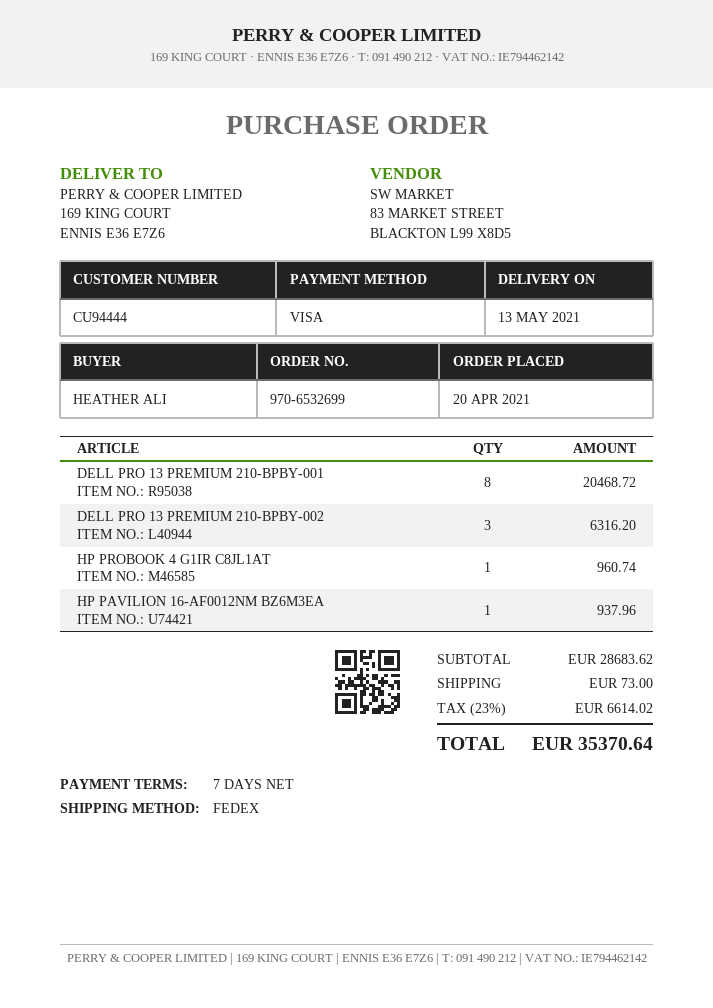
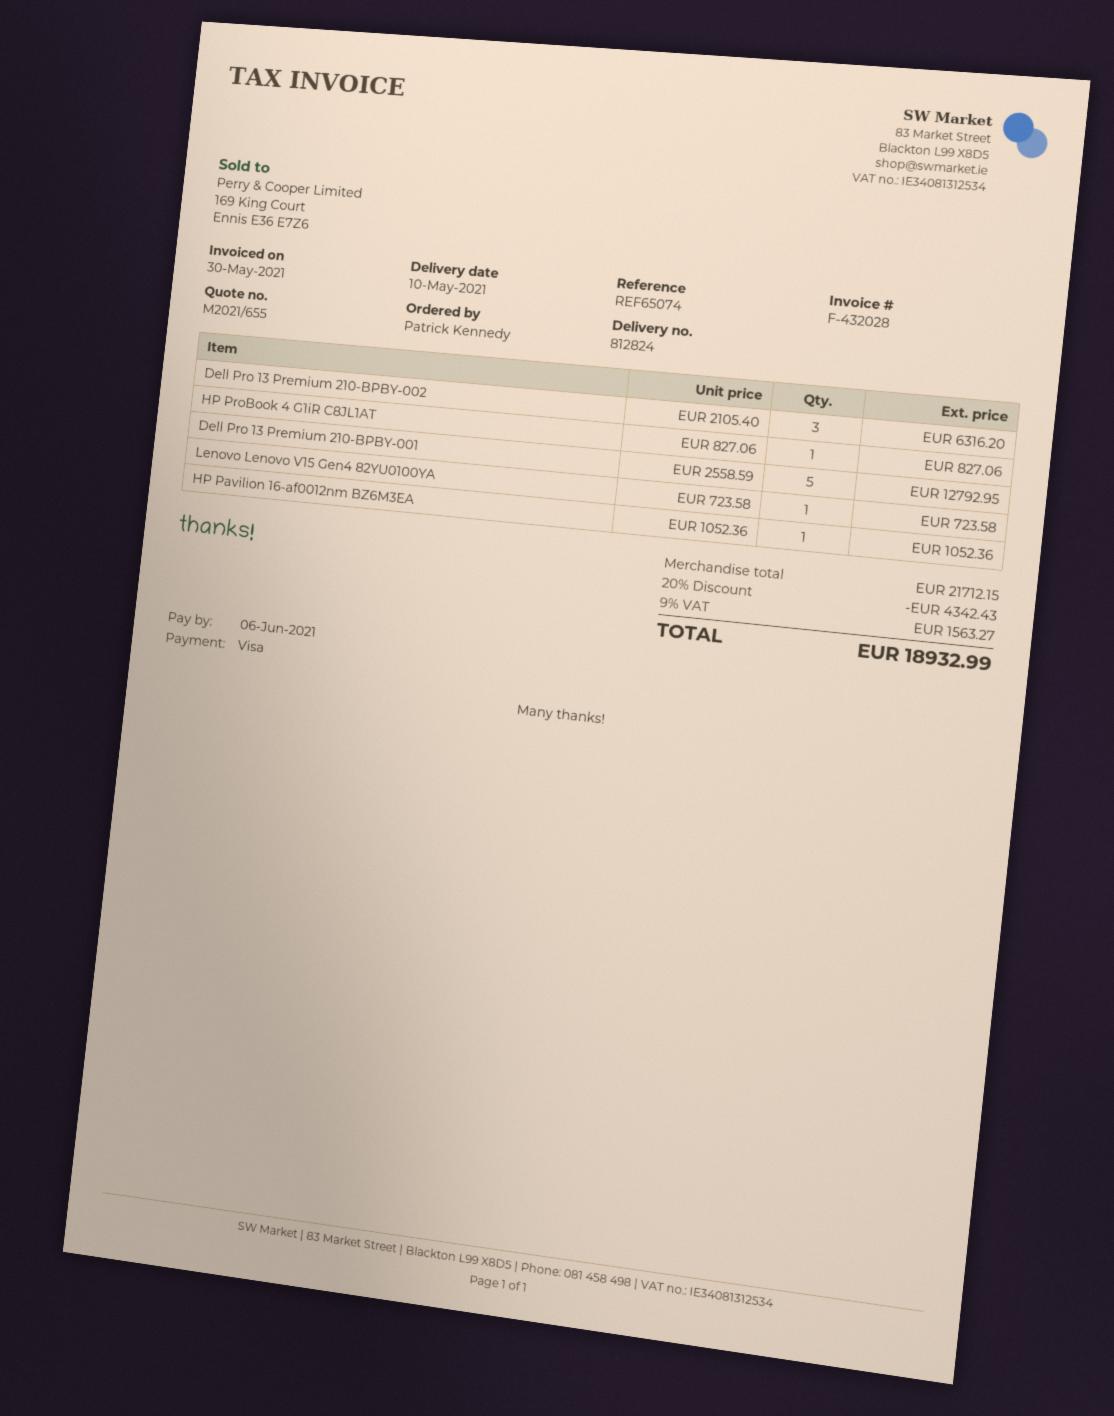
delivery date: 2021-05-13 -> 2021-05-10
ordered by: HEATHER ALI -> Patrick Kennedy
DELL PRO 13 PREMIUM 210-BPBY-001: 8 for 20468.72 -> 5 for 12792.95
HP PROBOOK 4 G1IR C8JL1AT: 1 for 960.74 -> 1 for 827.06
HP PAVILION 16-AF0012NM BZ6M3EA: 1 for 937.96 -> 1 for 1052.36
Lenovo Lenovo V15 Gen4 82YU0100YA: none -> 1 for 723.58
subtotal: 28683.62 -> 21712.15
discount: none -> 20% = 4342.43
shipping: 73.00 -> none
tax: 23% = 6614.02 -> 9% = 1563.27
total: 35370.64 -> 18932.99

